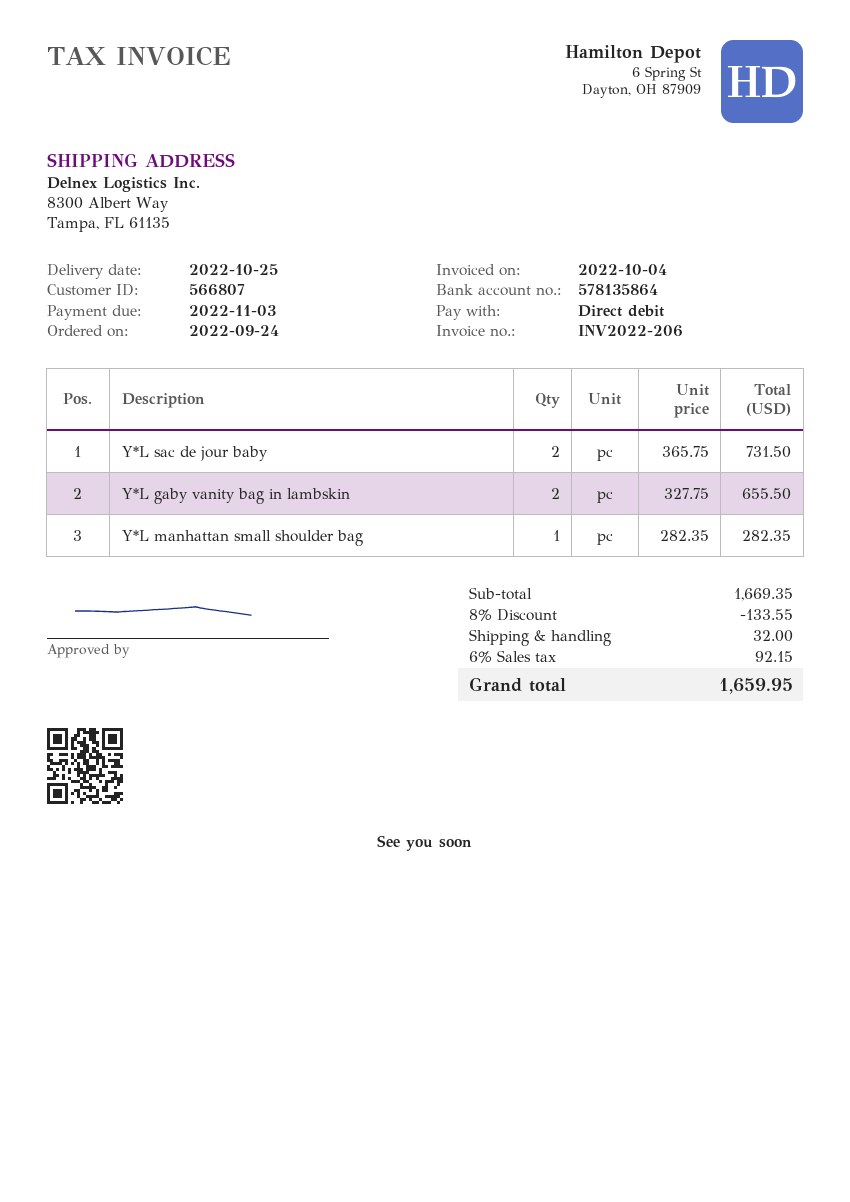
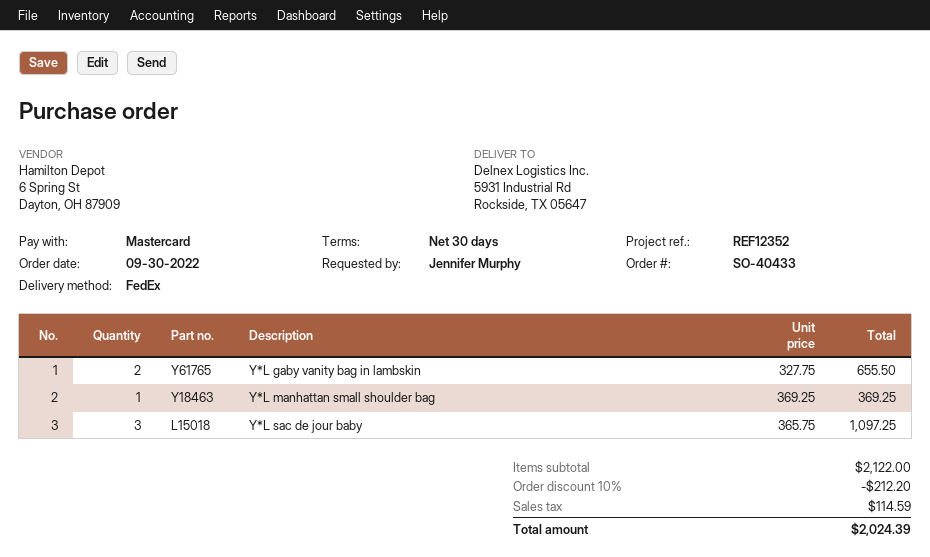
order date: 2022-09-24 -> 2022-09-30
payment method: direct debit -> Mastercard
ship to: 8300 Albert Way, Tampa, FL 61135 -> 5931 Industrial Rd, Rockside, TX 05647
Y*L sac de jour baby: 2 x 365.75 = 731.50 -> 3 x 365.75 = 1097.25
Y*L manhattan small shoulder bag: 1 x 282.35 = 282.35 -> 1 x 369.25 = 369.25
subtotal: 1669.35 -> 2122.00
discount: 8% = 133.55 -> 10% = 212.20
shipping: 32.00 -> none
tax: 92.15 -> 114.59
total: 1659.95 -> 2024.39

